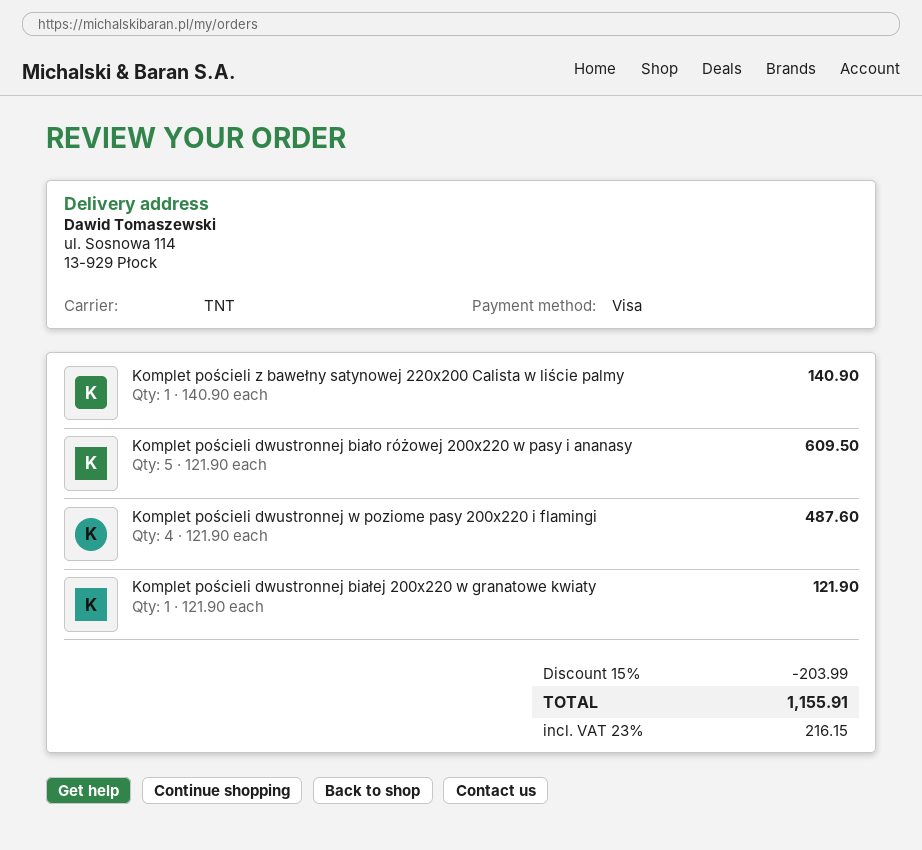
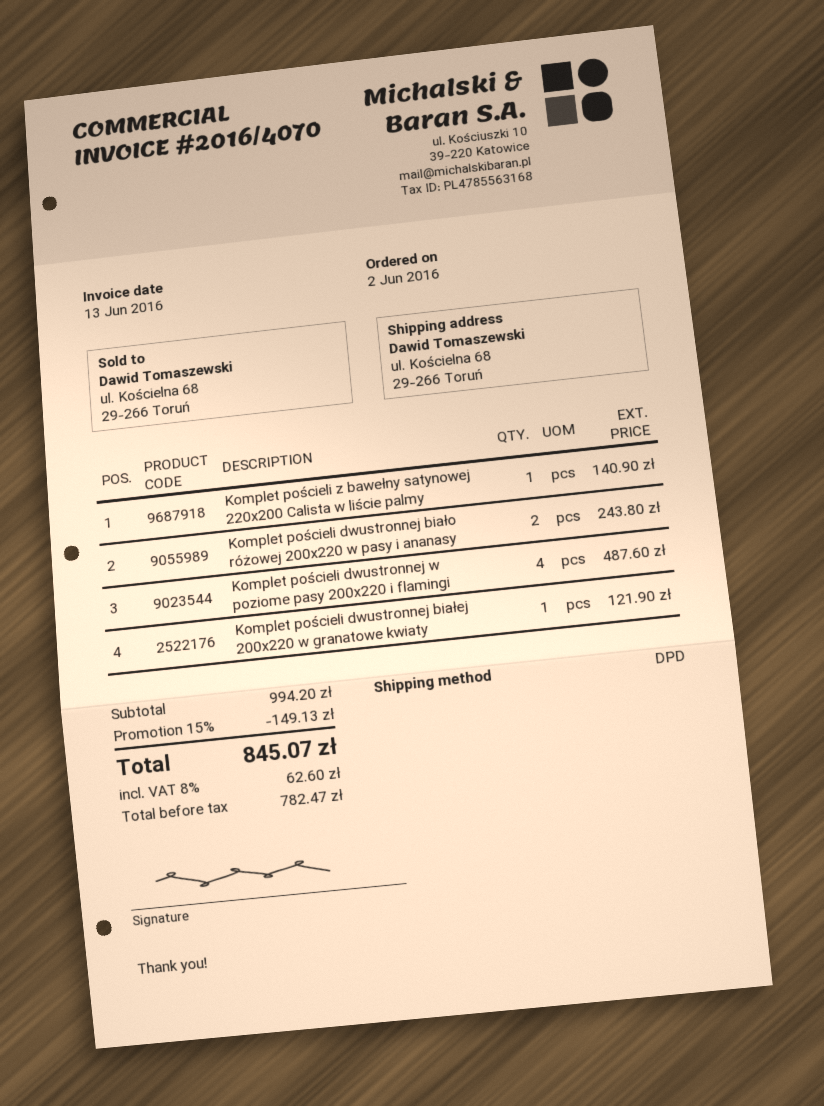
shipping method: TNT -> DPD
ship to: ul. Sosnowa 114, 13-929 Płock -> ul. Kościelna 68, 29-266 Toruń
Komplet pościeli dwustronnej biało różowej 200x220 w pasy i ananasy: 5 for 609.50 -> 2 for 243.80
discount: 15% = 203.99 -> 15% = 149.13
tax: 23% = 216.15 -> 8% = 62.60
total: 1155.91 -> 845.07

